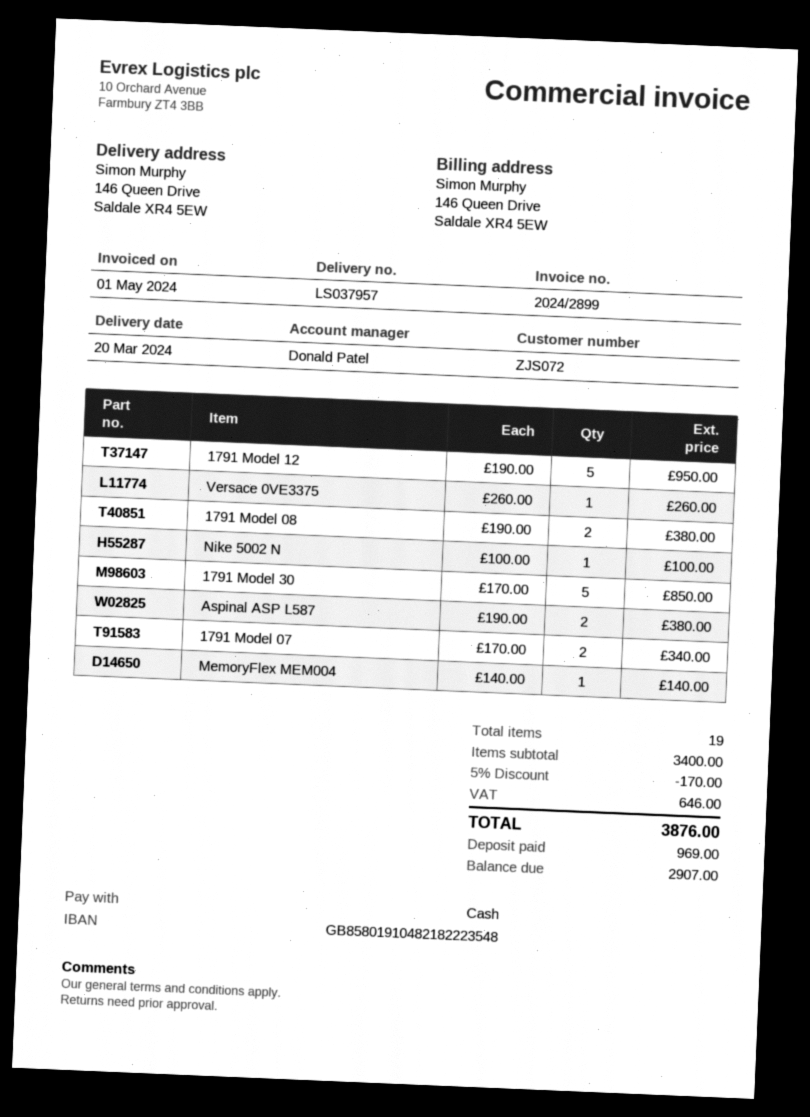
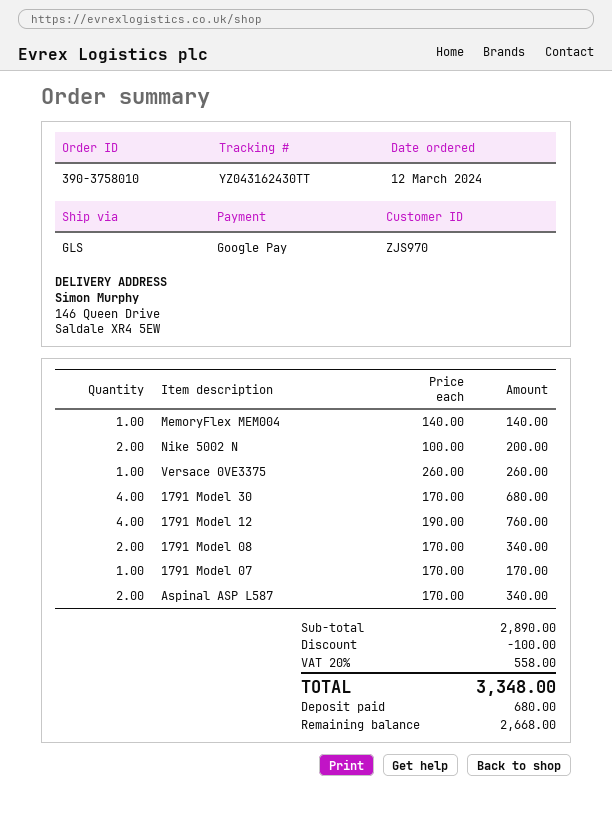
customer number: ZJS072 -> ZJS970
payment method: cash -> Google Pay
1791 Model 12: 5 x 190.00 = 950.00 -> 4 x 190.00 = 760.00
1791 Model 08: 2 x 190.00 = 380.00 -> 2 x 170.00 = 340.00
Nike 5002 N: 1 x 100.00 = 100.00 -> 2 x 100.00 = 200.00
1791 Model 30: 5 x 170.00 = 850.00 -> 4 x 170.00 = 680.00
Aspinal ASP L587: 2 x 190.00 = 380.00 -> 2 x 170.00 = 340.00
1791 Model 07: 2 x 170.00 = 340.00 -> 1 x 170.00 = 170.00
subtotal: 3400.00 -> 2890.00
discount: 170.00 -> 100.00
tax: 646.00 -> 558.00
total: 3876.00 -> 3348.00
deposit: 969.00 -> 680.00
balance: 2907.00 -> 2668.00

